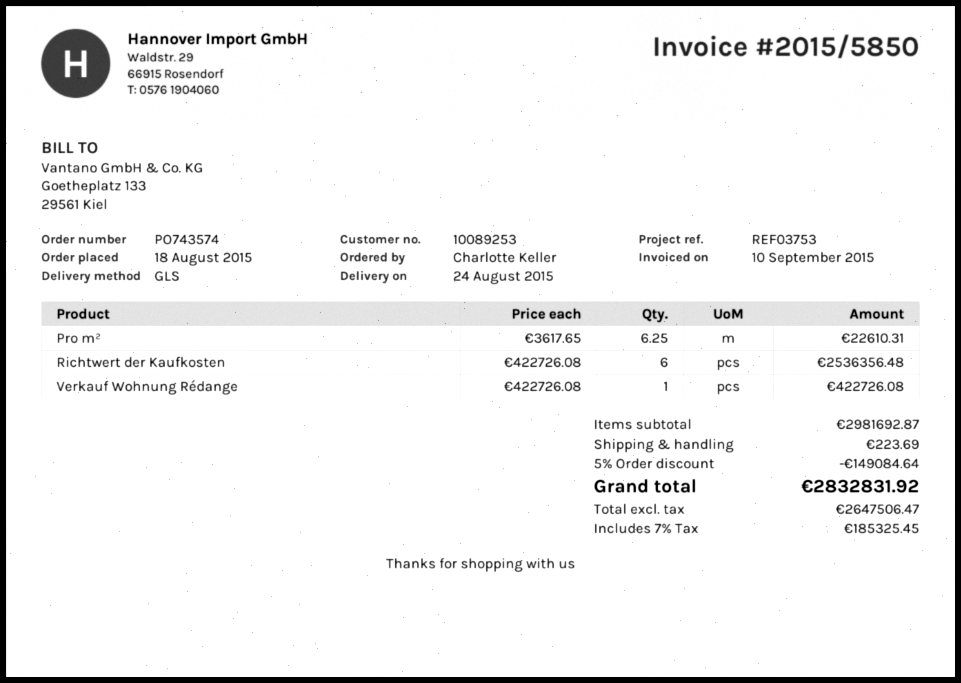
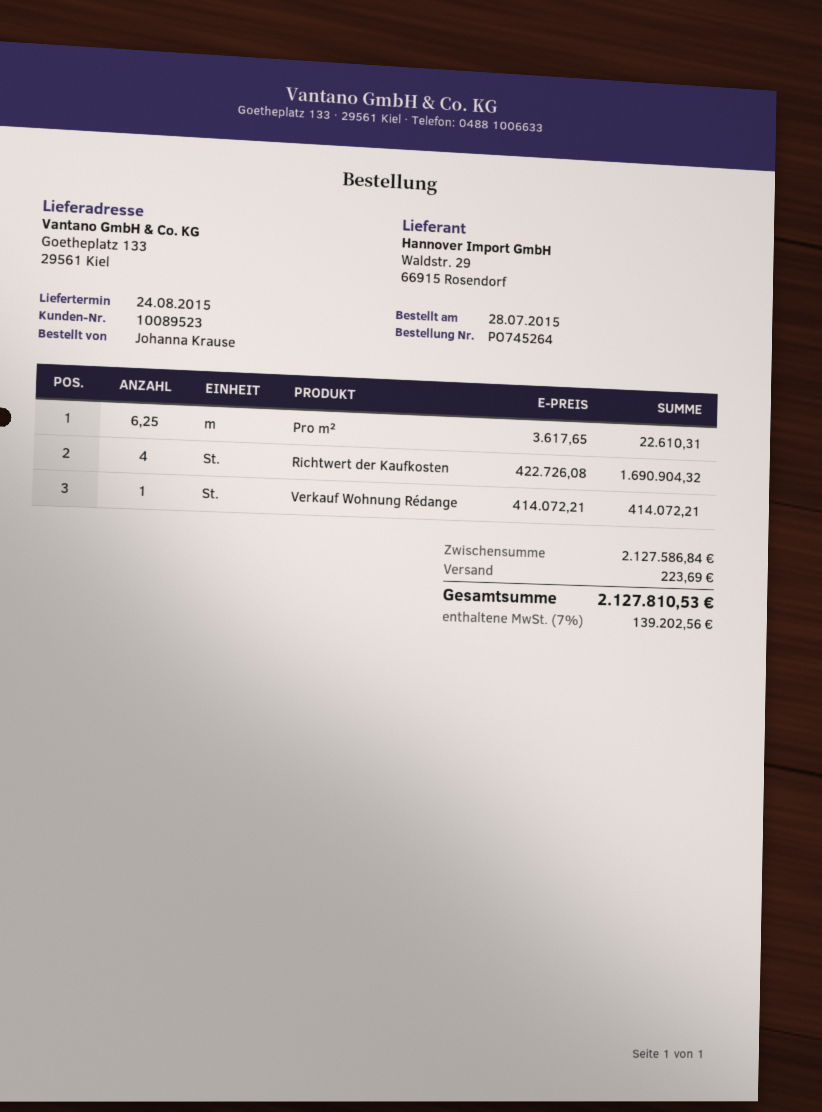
order number: PO743574 -> PO745264
order date: 2015-08-18 -> 2015-07-28
customer number: 10089253 -> 10089523
ordered by: Charlotte Keller -> Johanna Krause
Richtwert der Kaufkosten: 6 x 422726.08 = 2536356.48 -> 4 x 422726.08 = 1690904.32
Verkauf Wohnung Rédange: 1 x 422726.08 = 422726.08 -> 1 x 414072.21 = 414072.21
subtotal: 2981692.87 -> 2127586.84
discount: 5% = 149084.64 -> none
tax: 7% = 185325.45 -> 7% = 139202.56
total: 2832831.92 -> 2127810.53

